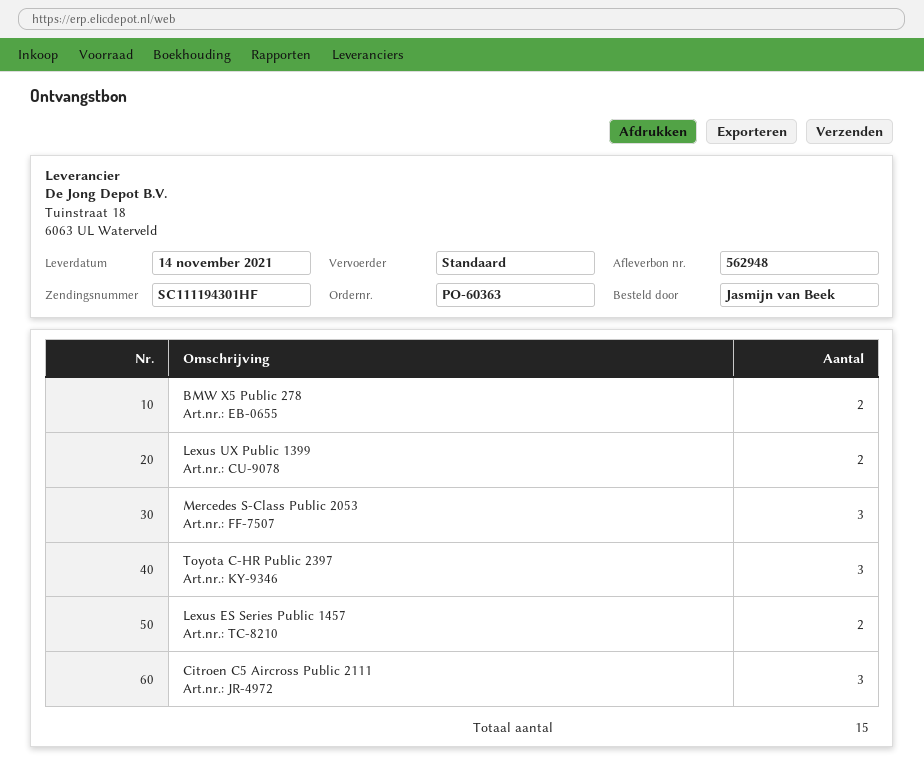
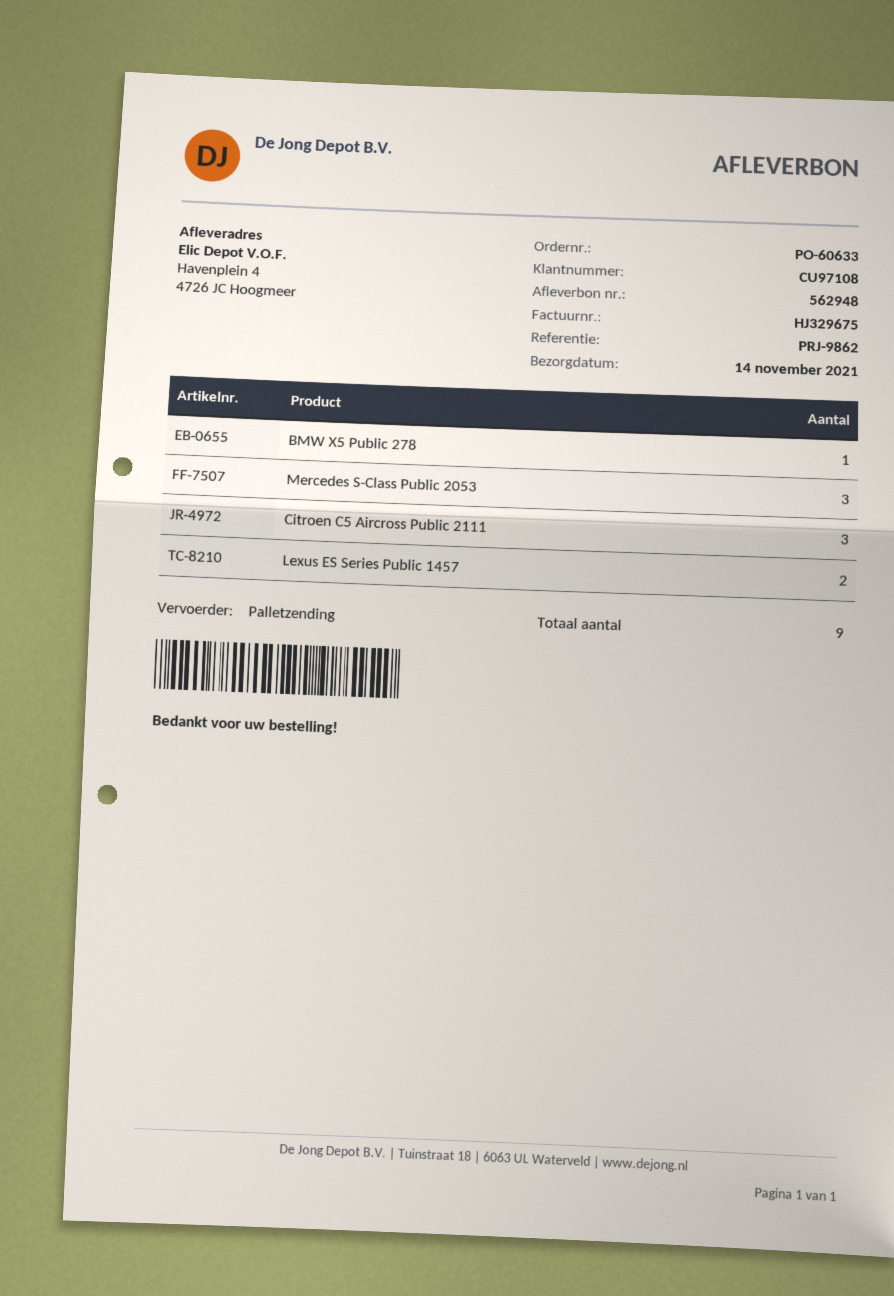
order number: PO-60363 -> PO-60633
shipping method: standard -> pallet freight
BMW X5 Public 278: 2 -> 1
Lexus UX Public 1399: 2 -> none
Toyota C-HR Public 2397: 3 -> none
total quantity: 15 -> 9

